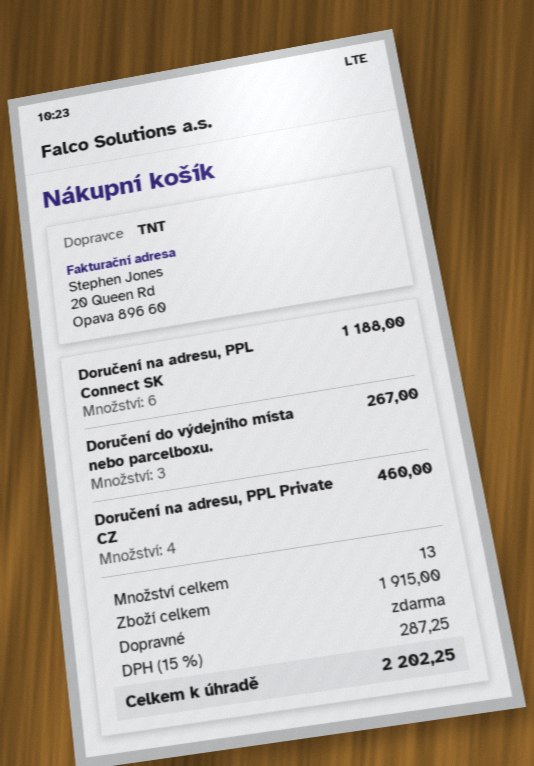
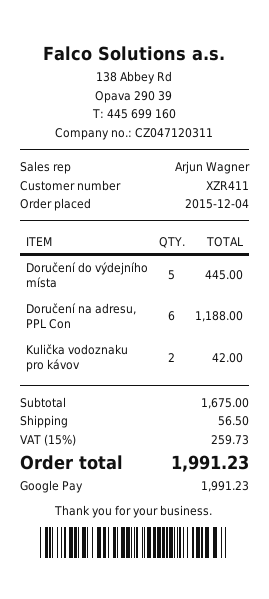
Doručení do výdejního místa nebo parcelboxu.: 3 for 267.00 -> 5 for 445.00
Doručení na adresu, PPL Private CZ: 4 for 460.00 -> none
Kulička vodoznaku pro kávov: none -> 2 for 42.00
subtotal: 1915.00 -> 1675.00
shipping: 0.00 -> 56.50
tax: 15% = 287.25 -> 15% = 259.73
total: 2202.25 -> 1991.23

